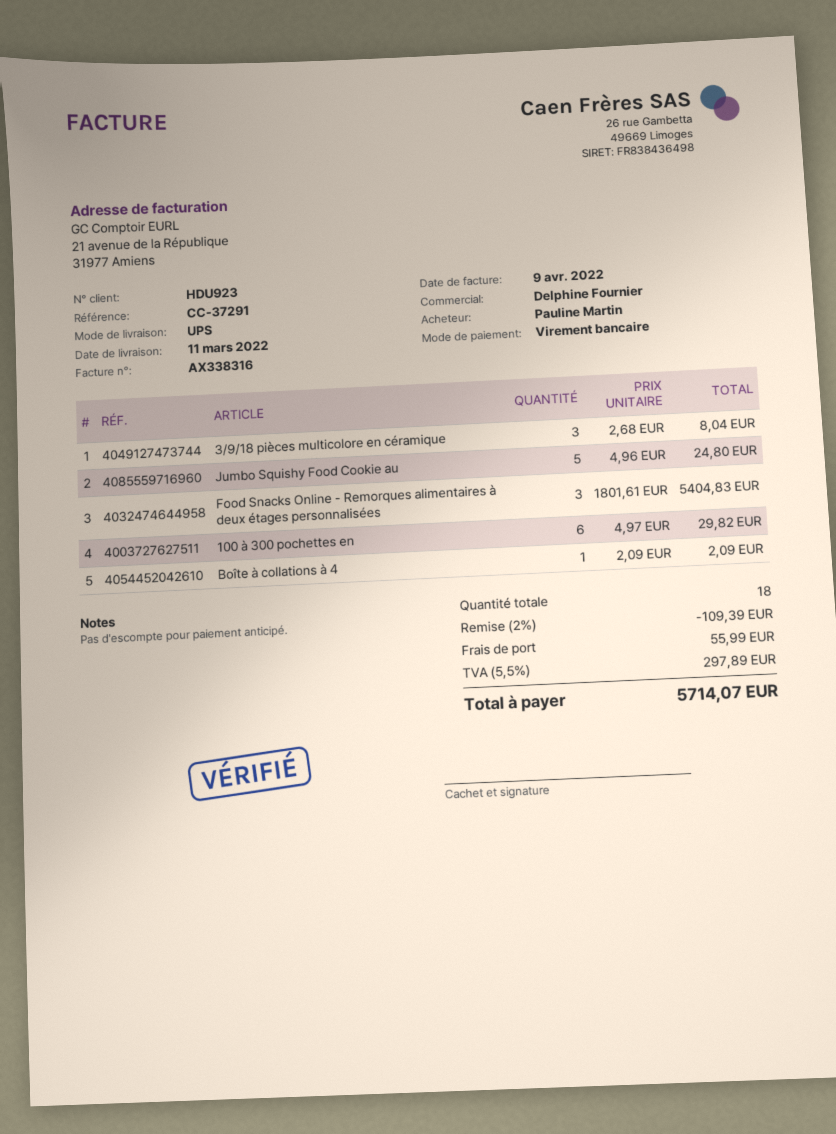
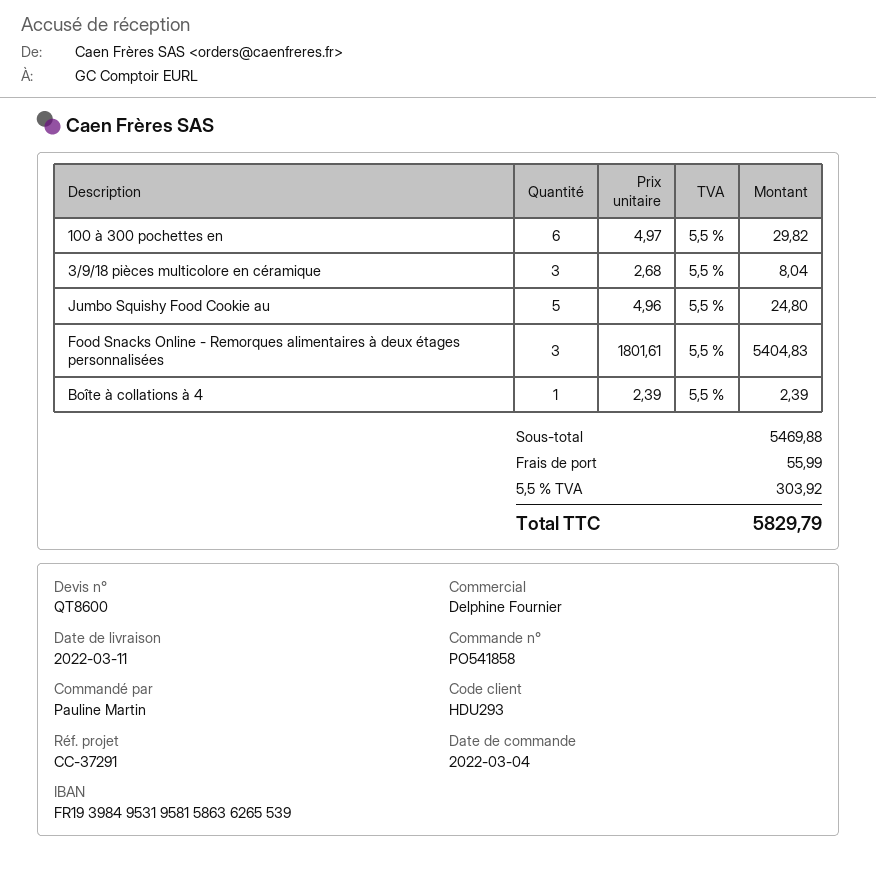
customer number: HDU923 -> HDU293
Boîte à collations à 4: 1 x 2.09 = 2.09 -> 1 x 2.39 = 2.39
discount: 2% = 109.39 -> none
tax: 5.5% = 297.89 -> 5.5% = 303.92
total: 5714.07 -> 5829.79

